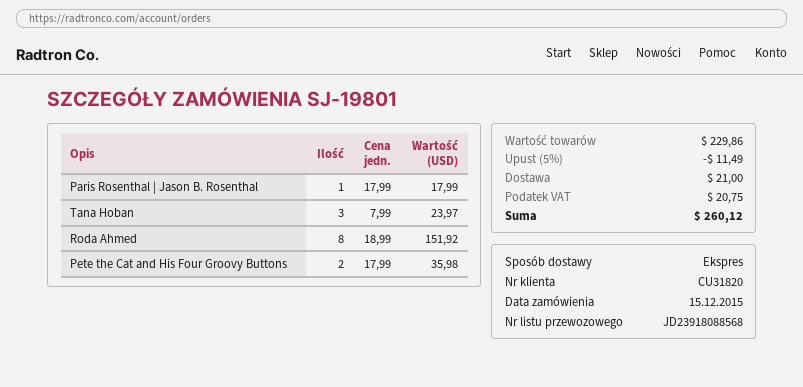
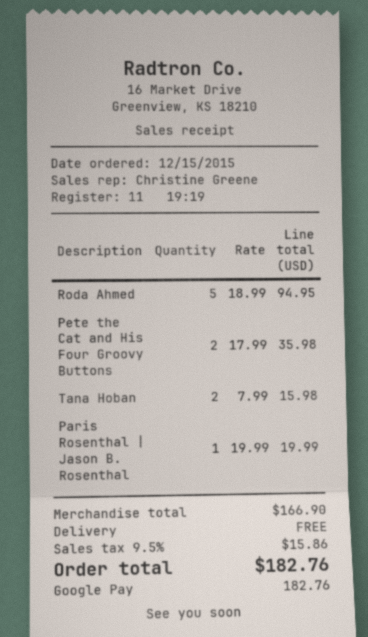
Paris Rosenthal | Jason B. Rosenthal: 1 x 17.99 = 17.99 -> 1 x 19.99 = 19.99
Tana Hoban: 3 x 7.99 = 23.97 -> 2 x 7.99 = 15.98
Roda Ahmed: 8 x 18.99 = 151.92 -> 5 x 18.99 = 94.95
subtotal: 229.86 -> 166.90
discount: 5% = 11.49 -> none
shipping: 21.00 -> 0.00
tax: 20.75 -> 15.86
total: 260.12 -> 182.76

